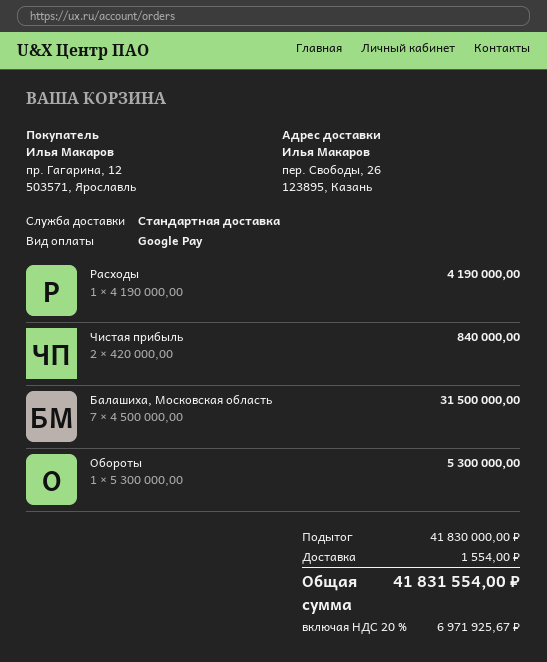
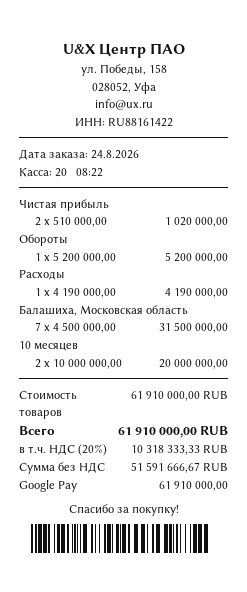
Чистая прибыль: 2 x 420000.00 = 840000.00 -> 2 x 510000.00 = 1020000.00
Обороты: 1 x 5300000.00 = 5300000.00 -> 1 x 5200000.00 = 5200000.00
10 месяцев: none -> 2 x 10000000.00 = 20000000.00
subtotal: 41830000.00 -> 61910000.00
shipping: 1554.00 -> none
tax: 20% = 6971925.67 -> 20% = 10318333.33
total: 41831554.00 -> 61910000.00

